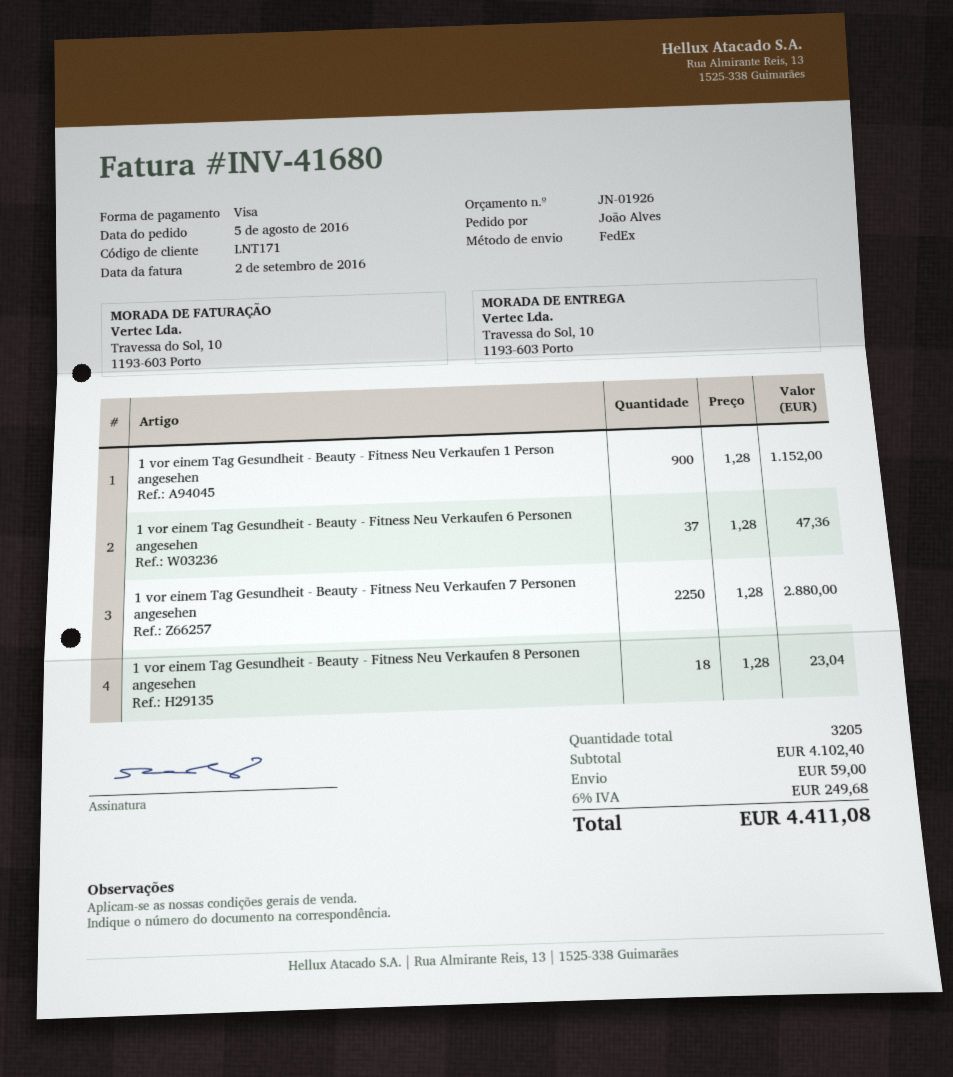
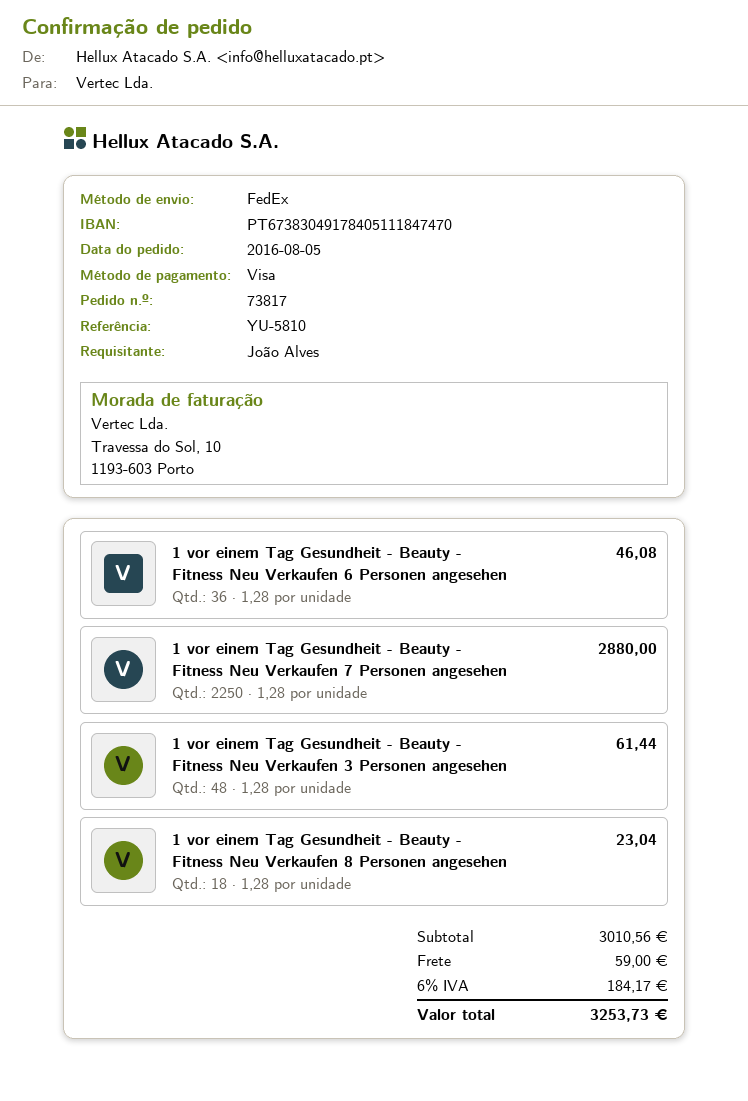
1 vor einem Tag Gesundheit - Beauty - Fitness Neu Verkaufen 1 Person angesehen: 900 x 1.28 = 1152.00 -> none
1 vor einem Tag Gesundheit - Beauty - Fitness Neu Verkaufen 6 Personen angesehen: 37 x 1.28 = 47.36 -> 36 x 1.28 = 46.08
1 vor einem Tag Gesundheit - Beauty - Fitness Neu Verkaufen 3 Personen angesehen: none -> 48 x 1.28 = 61.44
subtotal: 4102.40 -> 3010.56
tax: 6% = 249.68 -> 6% = 184.17
total: 4411.08 -> 3253.73

